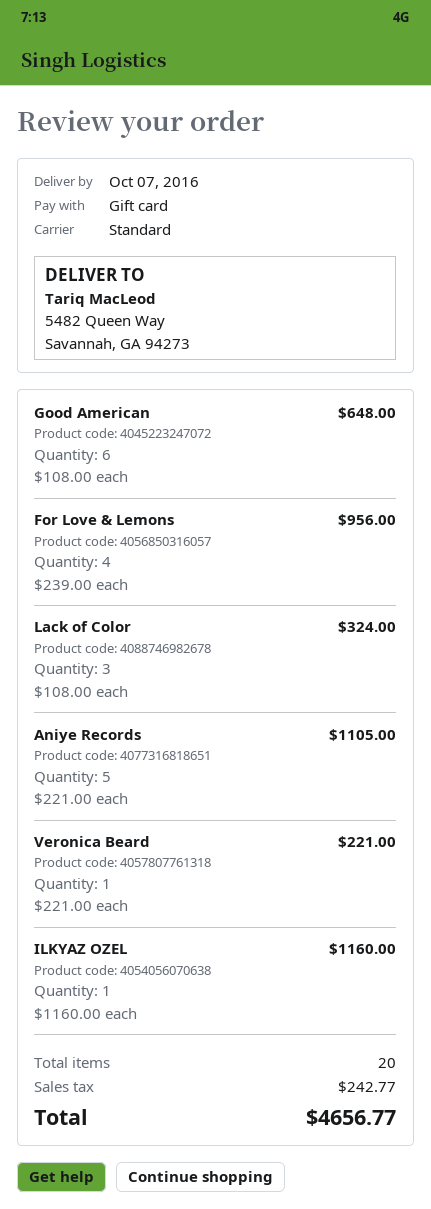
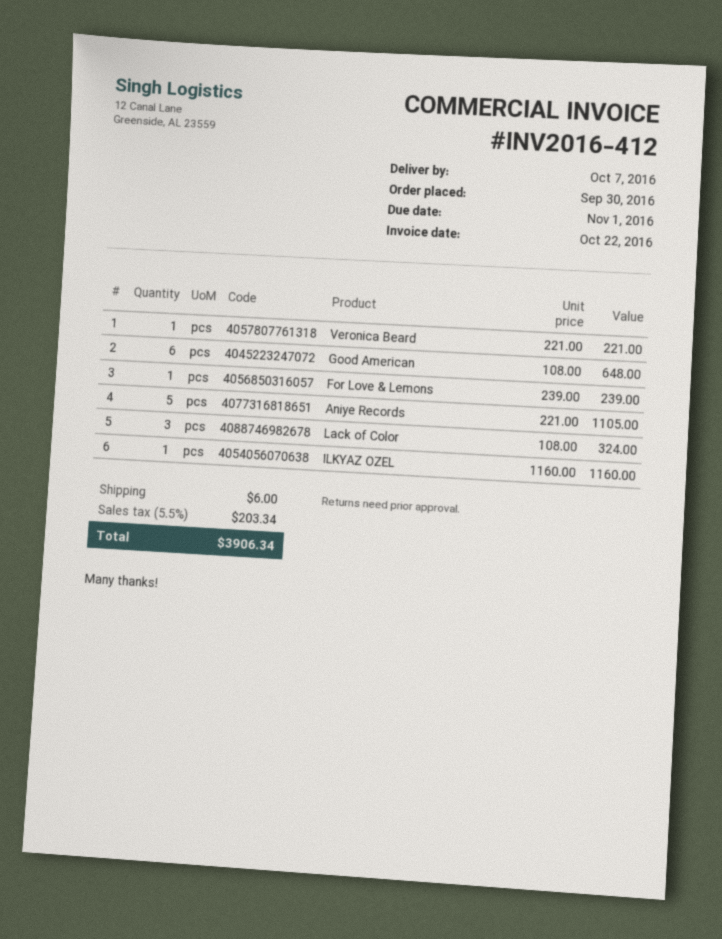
For Love & Lemons: 4 x 239.00 = 956.00 -> 1 x 239.00 = 239.00
shipping: none -> 6.00
tax: 242.77 -> 203.34
total: 4656.77 -> 3906.34

